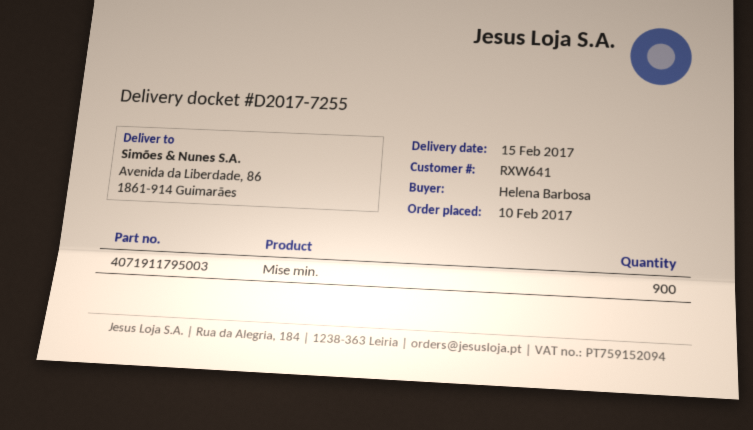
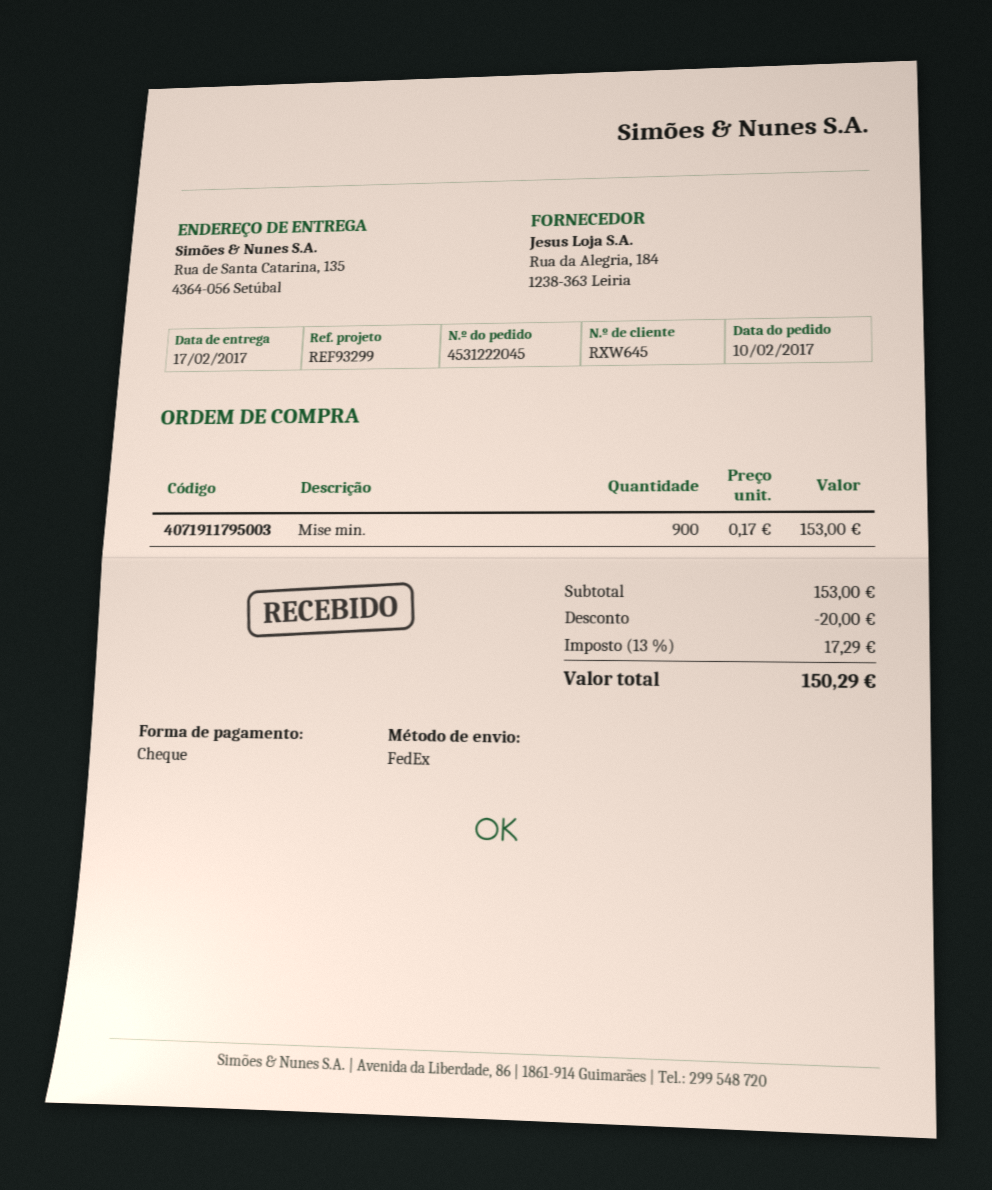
delivery date: 2017-02-15 -> 2017-02-17
customer number: RXW641 -> RXW645
ship to: Avenida da Liberdade, 86, 1861-914 Guimarães -> Rua de Santa Catarina, 135, 4364-056 Setúbal

